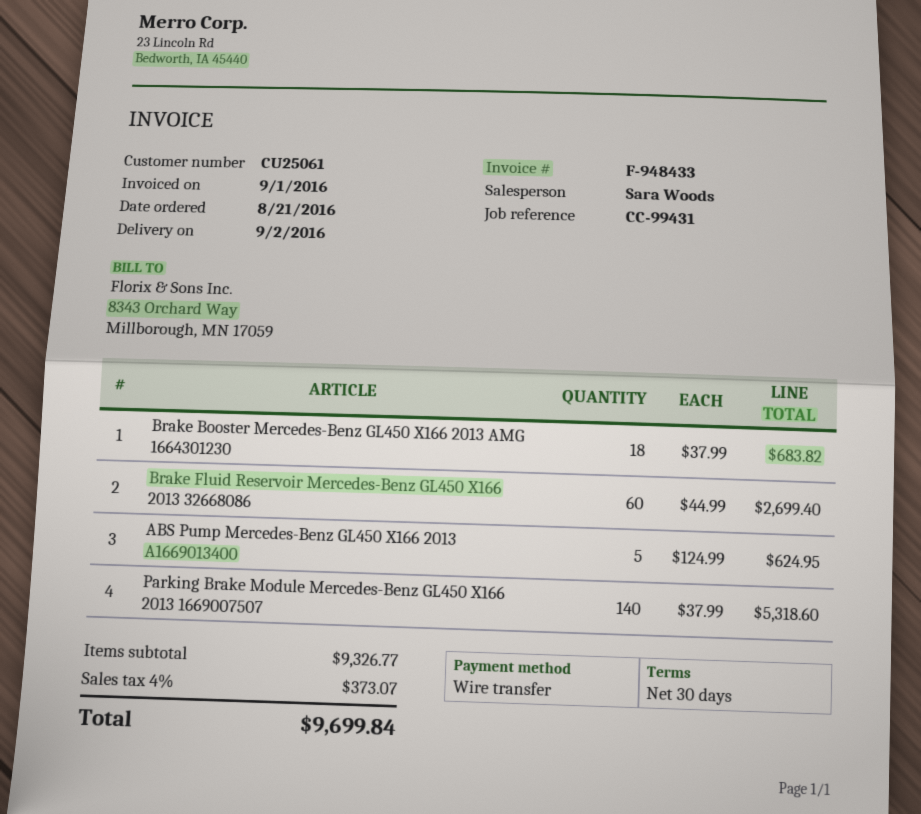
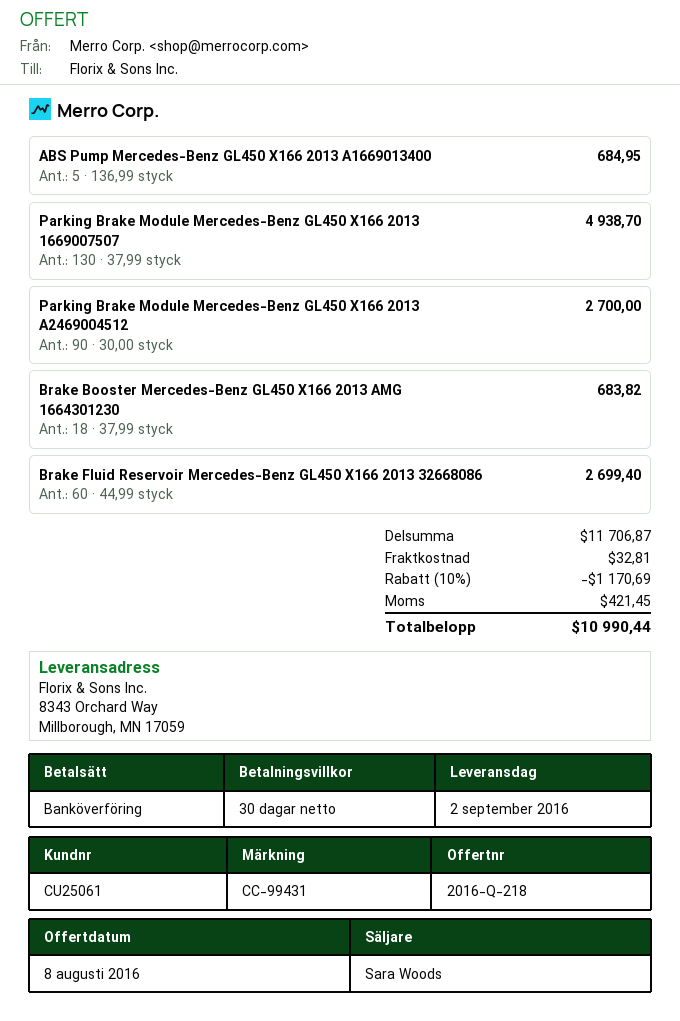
ABS Pump Mercedes-Benz GL450 X166 2013 A1669013400: 5 x 124.99 = 624.95 -> 5 x 136.99 = 684.95
Parking Brake Module Mercedes-Benz GL450 X166 2013 1669007507: 140 x 37.99 = 5318.60 -> 130 x 37.99 = 4938.70
Parking Brake Module Mercedes-Benz GL450 X166 2013 A2469004512: none -> 90 x 30.00 = 2700.00
subtotal: 9326.77 -> 11706.87
discount: none -> 10% = 1170.69
shipping: none -> 32.81
tax: 373.07 -> 421.45
total: 9699.84 -> 10990.44

